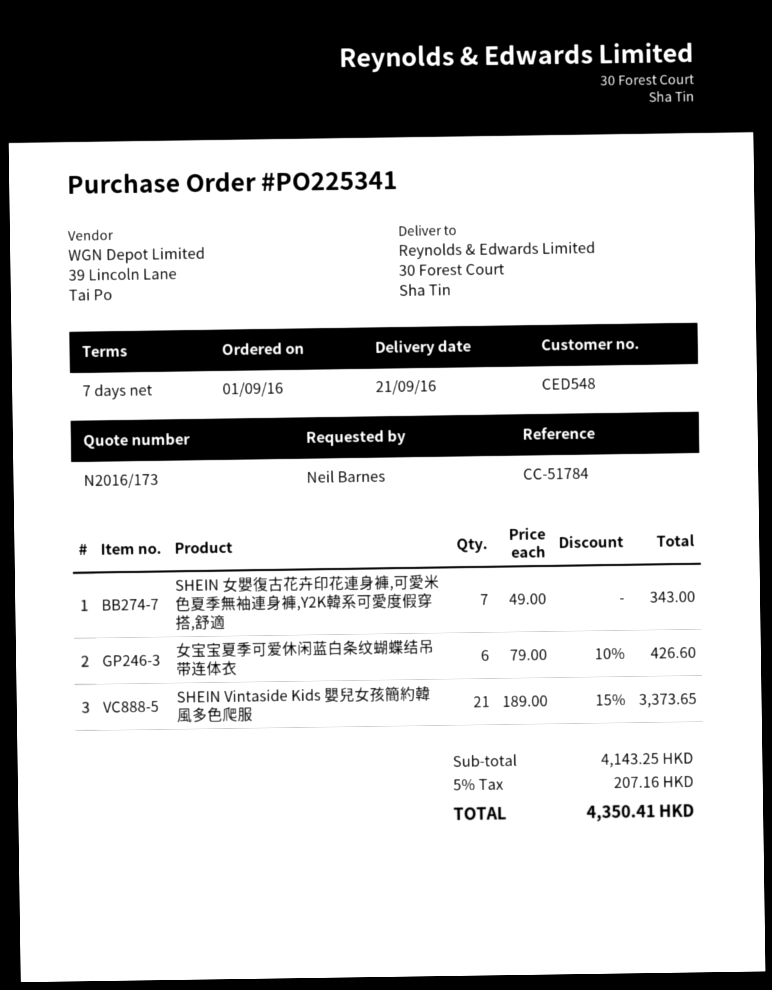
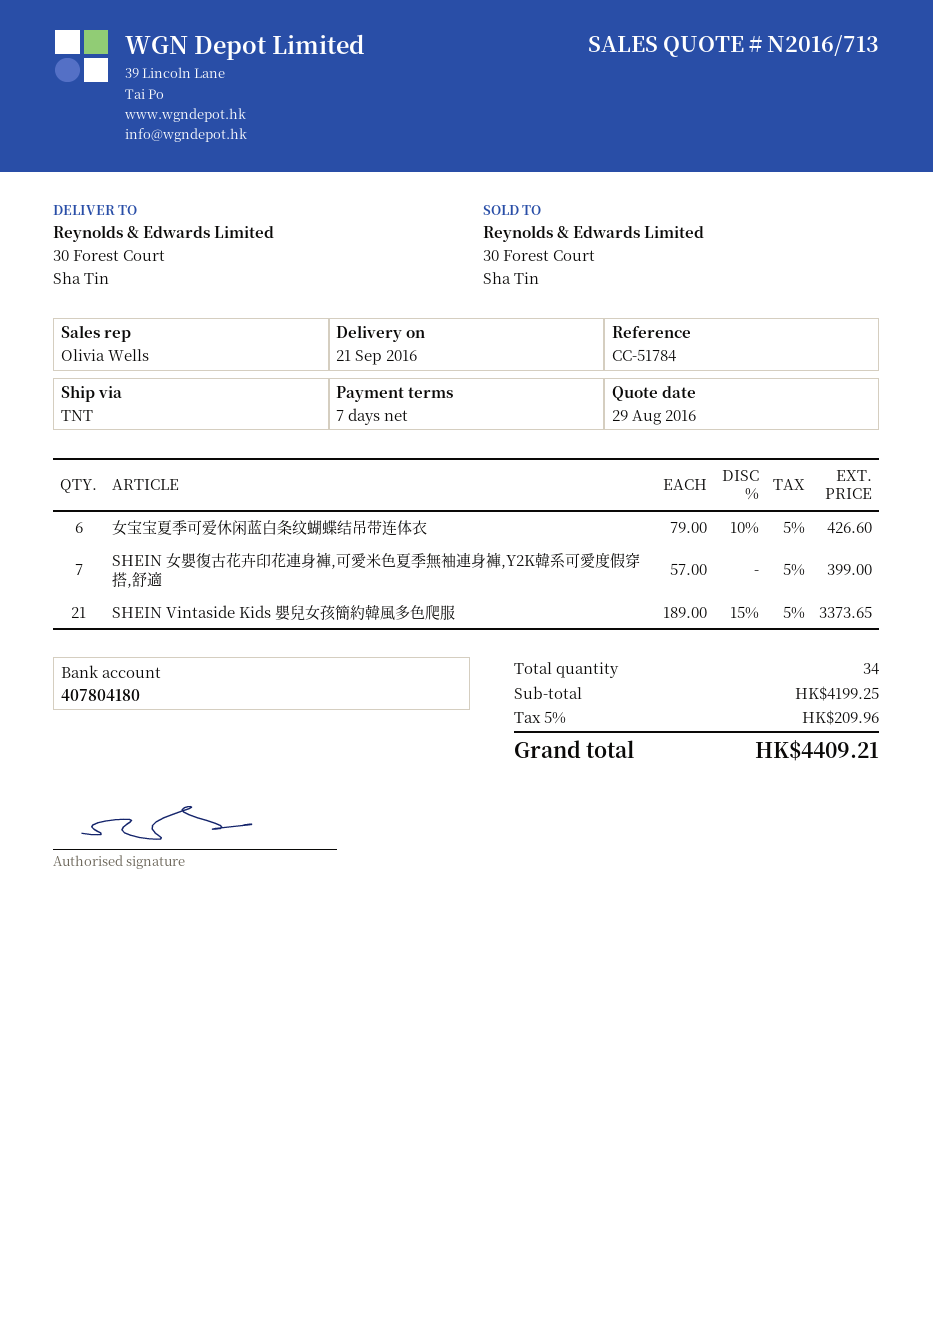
quote number: N2016/173 -> N2016/713
SHEIN 女嬰復古花卉印花連身褲,可愛米色夏季無袖連身褲,Y2K韓系可愛度假穿搭,舒適: 7 x 49.00 = 343.00 -> 7 x 57.00 = 399.00
subtotal: 4143.25 -> 4199.25
tax: 5% = 207.16 -> 5% = 209.96
total: 4350.41 -> 4409.21

